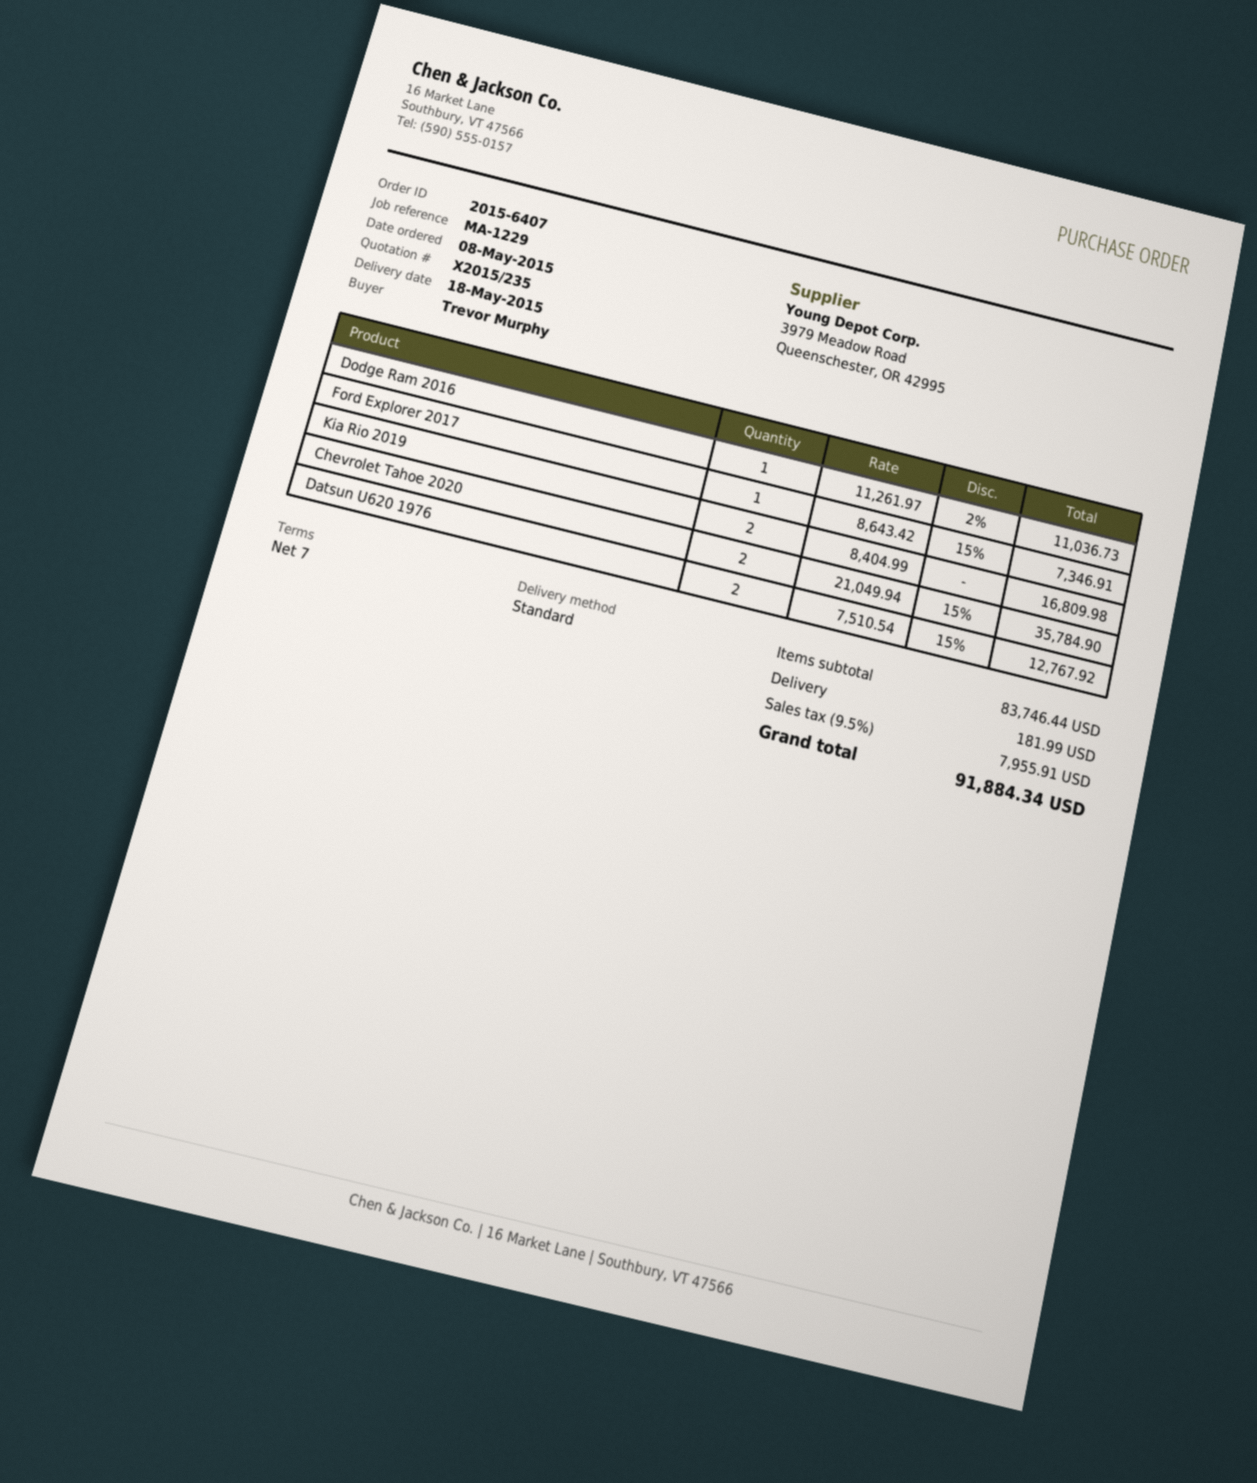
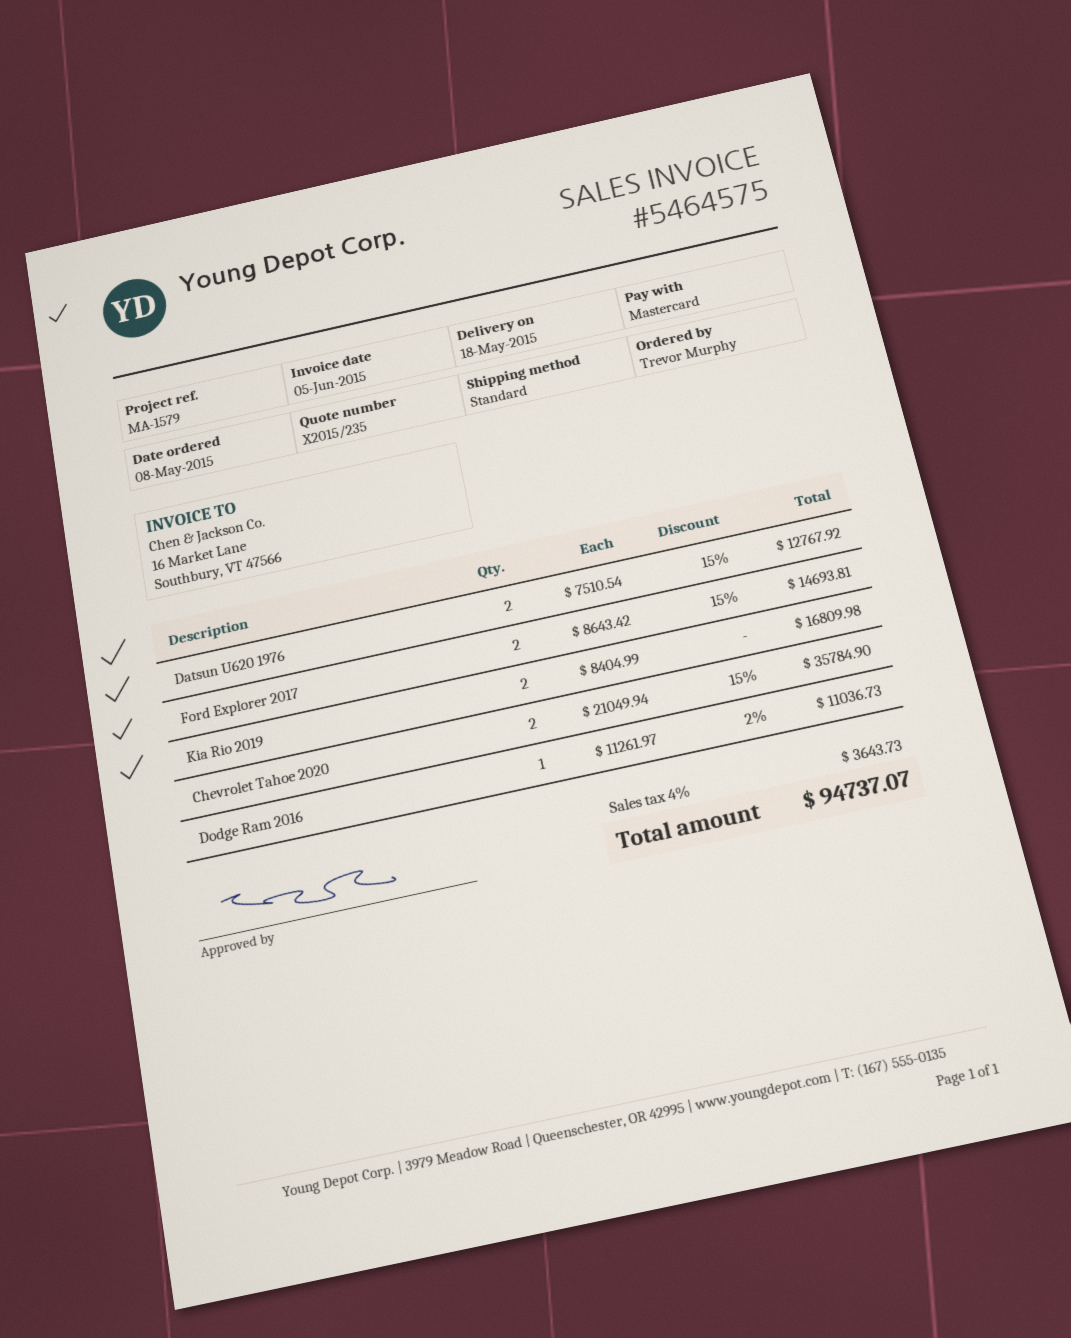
reference: MA-1229 -> MA-1579
Ford Explorer 2017: 1 x 8643.42 - 15% = 7346.91 -> 2 x 8643.42 - 15% = 14693.81
shipping: 181.99 -> none
tax: 9.5% = 7955.91 -> 4% = 3643.73
total: 91884.34 -> 94737.07

